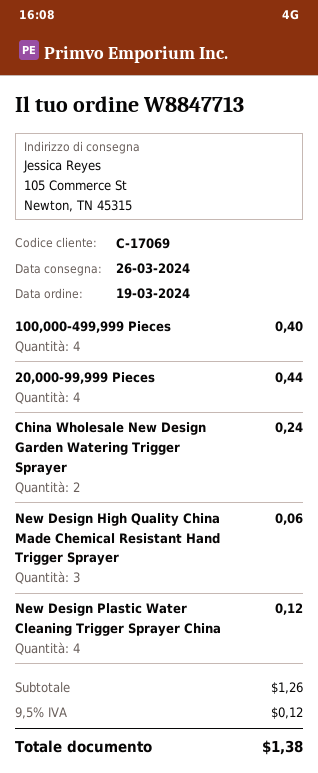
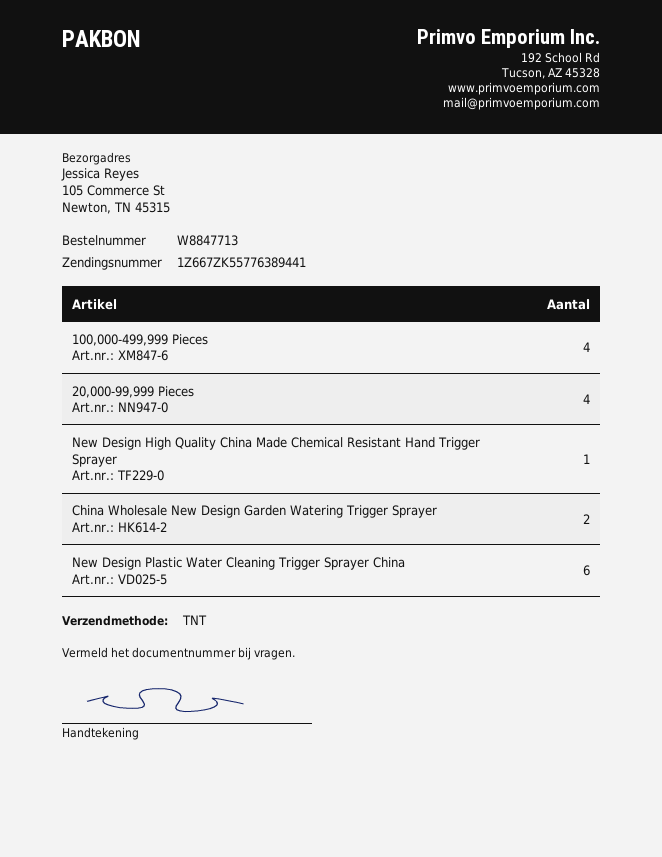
New Design High Quality China Made Chemical Resistant Hand Trigger Sprayer: 3 -> 1
New Design Plastic Water Cleaning Trigger Sprayer China: 4 -> 6

